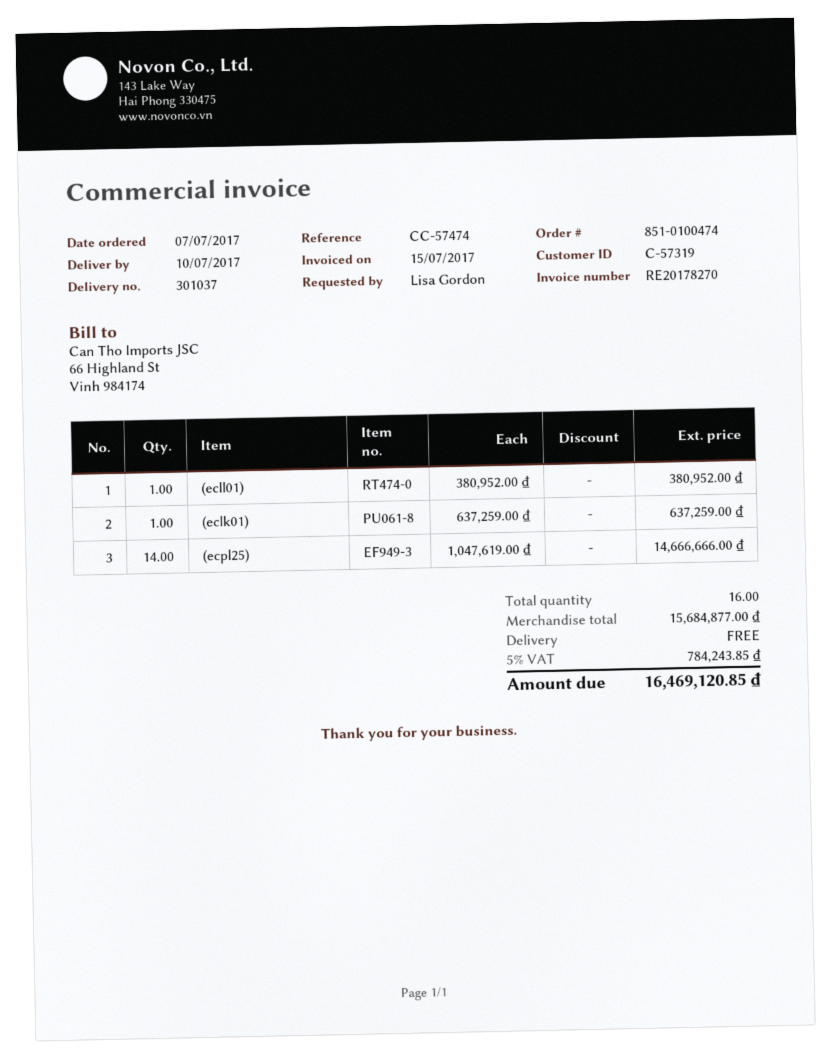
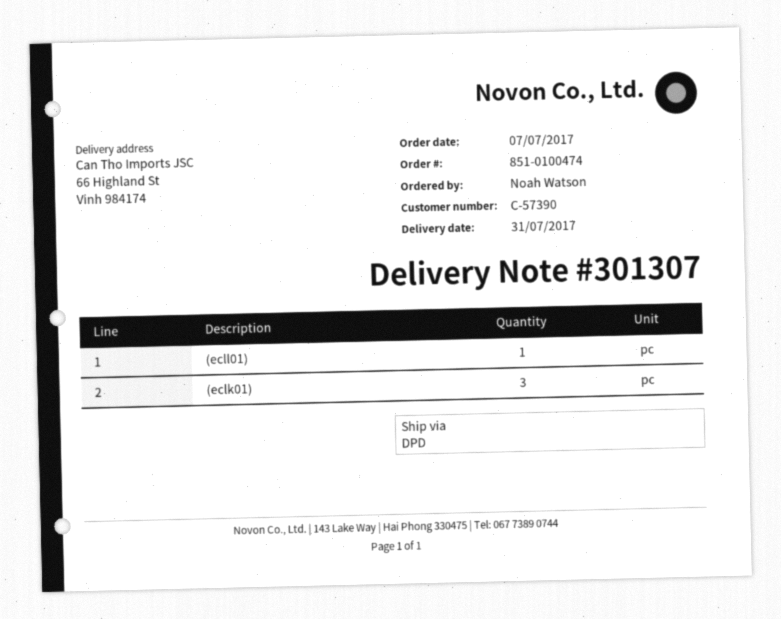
delivery note number: 301037 -> 301307
delivery date: 2017-07-10 -> 2017-07-31
customer number: C-57319 -> C-57390
ordered by: Lisa Gordon -> Noah Watson
(eclk01): 1 -> 3
(ecpl25): 14 -> none

